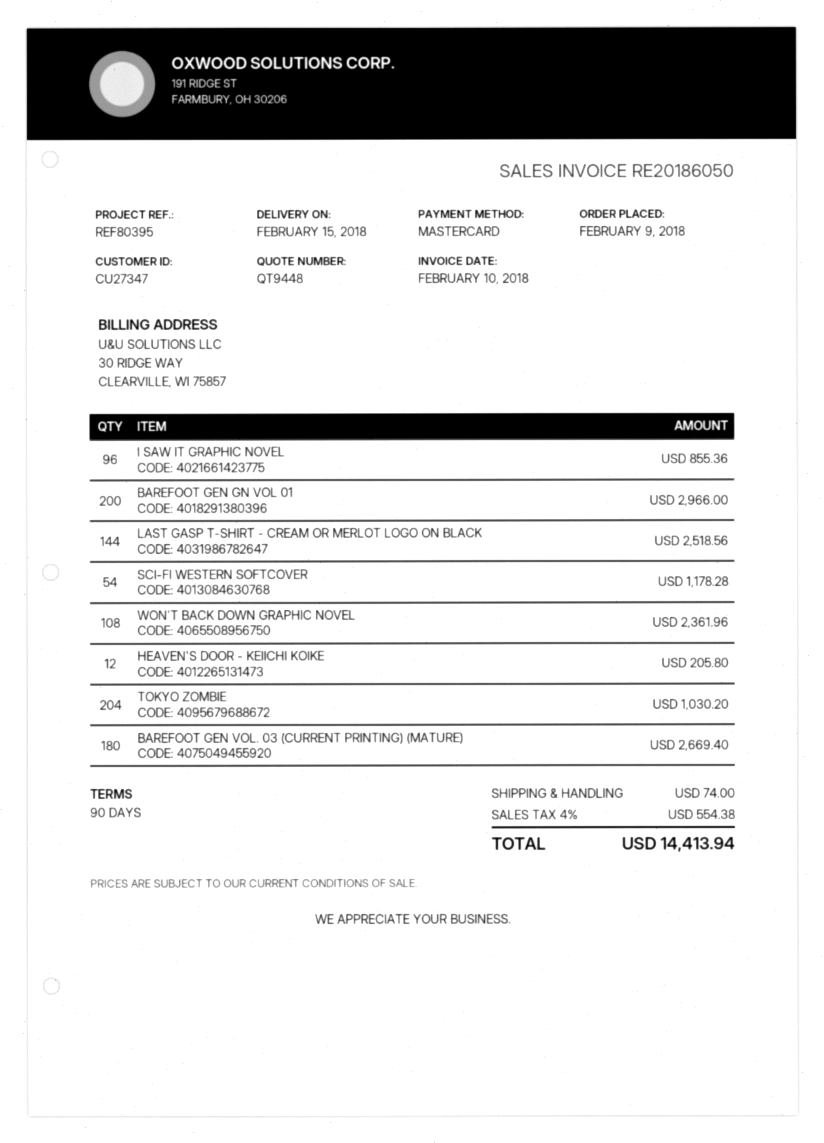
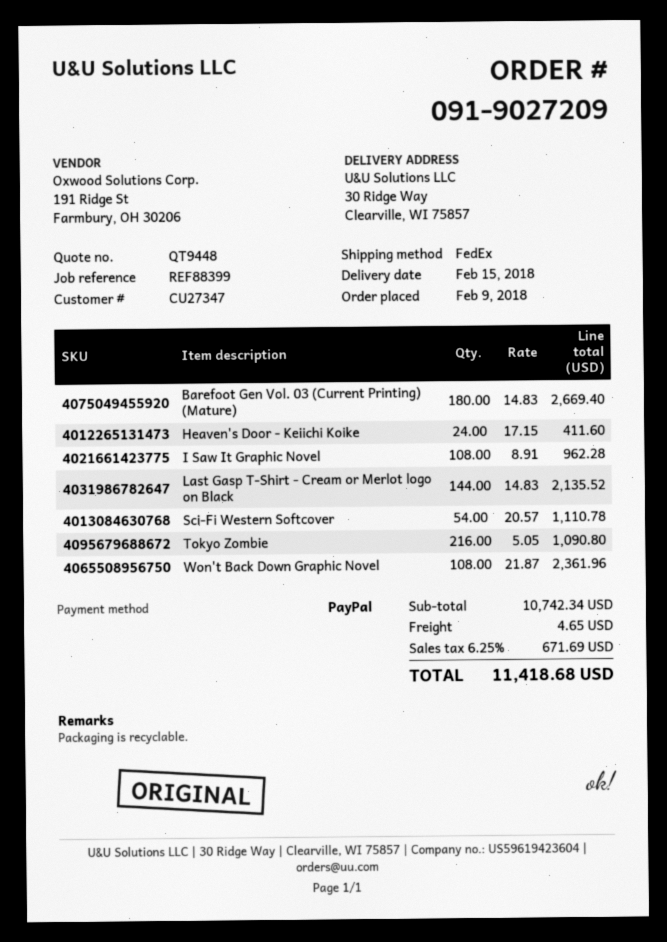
reference: REF80395 -> REF88399
payment method: Mastercard -> PayPal
I SAW IT GRAPHIC NOVEL: 96 for 855.36 -> 108 for 962.28
BAREFOOT GEN GN VOL 01: 200 for 2966.00 -> none
LAST GASP T-SHIRT - CREAM OR MERLOT LOGO ON BLACK: 144 for 2518.56 -> 144 for 2135.52
SCI-FI WESTERN SOFTCOVER: 54 for 1178.28 -> 54 for 1110.78
HEAVEN'S DOOR - KEIICHI KOIKE: 12 for 205.80 -> 24 for 411.60
TOKYO ZOMBIE: 204 for 1030.20 -> 216 for 1090.80
shipping: 74.00 -> 4.65
tax: 4% = 554.38 -> 6.25% = 671.69
total: 14413.94 -> 11418.68

